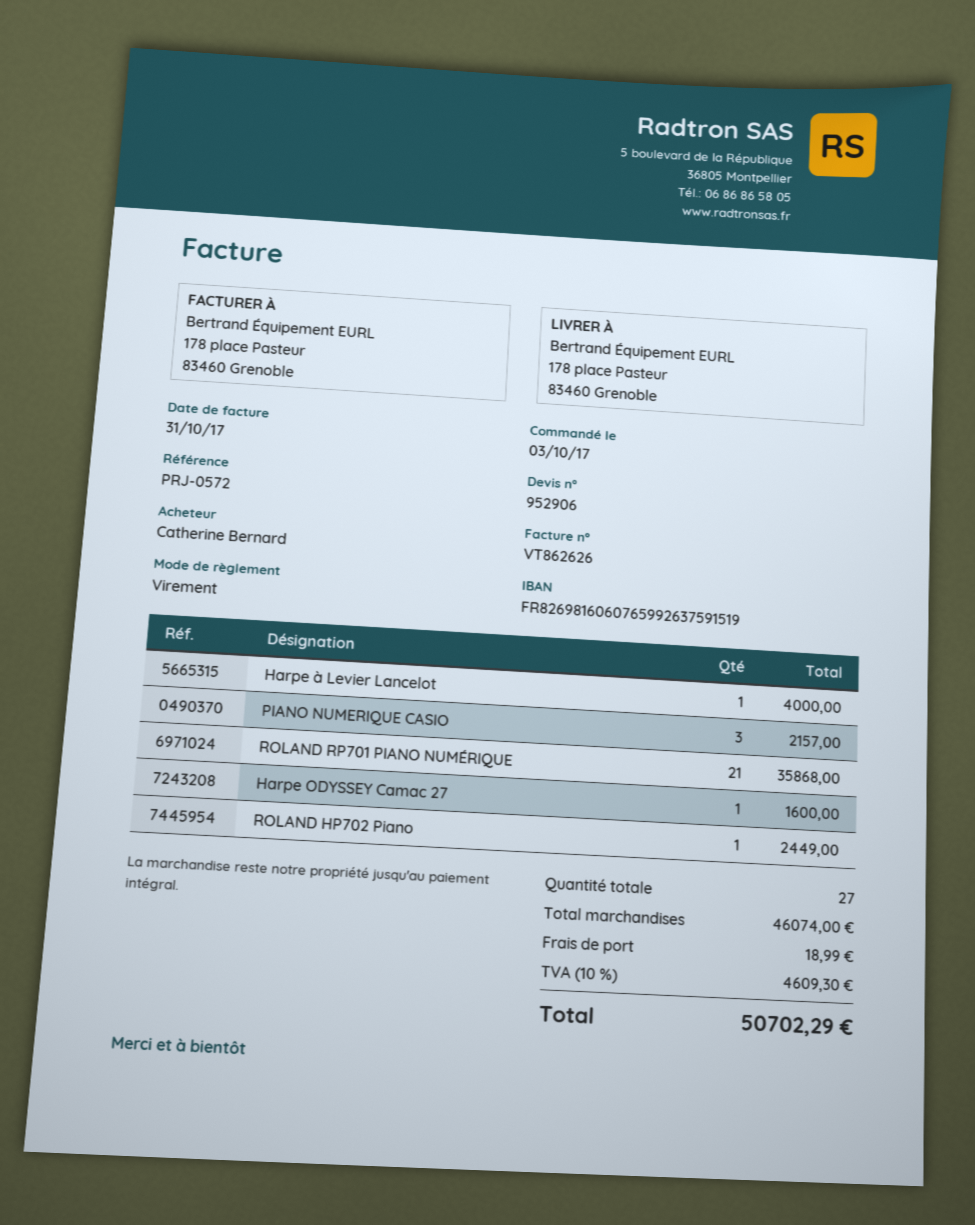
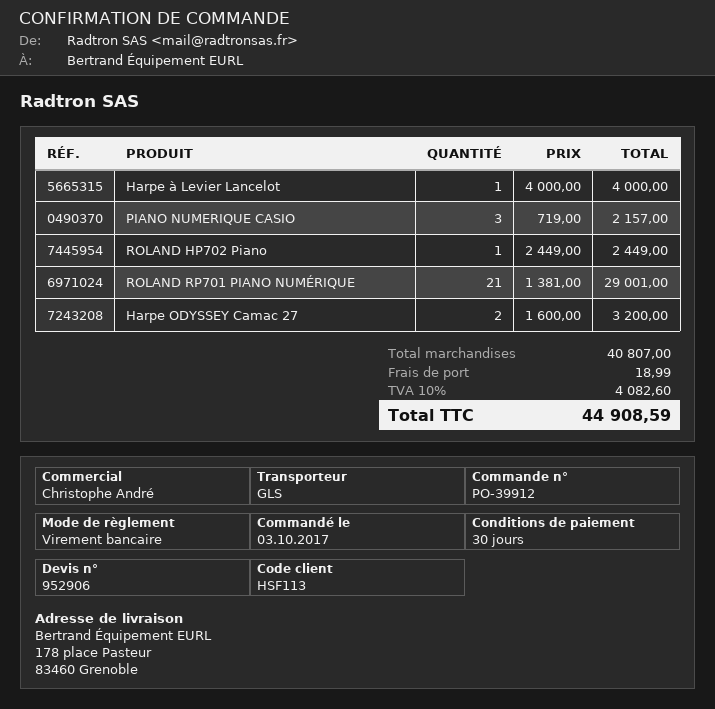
ROLAND RP701 PIANO NUMÉRIQUE: 21 for 35868.00 -> 21 for 29001.00
Harpe ODYSSEY Camac 27: 1 for 1600.00 -> 2 for 3200.00
subtotal: 46074.00 -> 40807.00
tax: 10% = 4609.30 -> 10% = 4082.60
total: 50702.29 -> 44908.59

